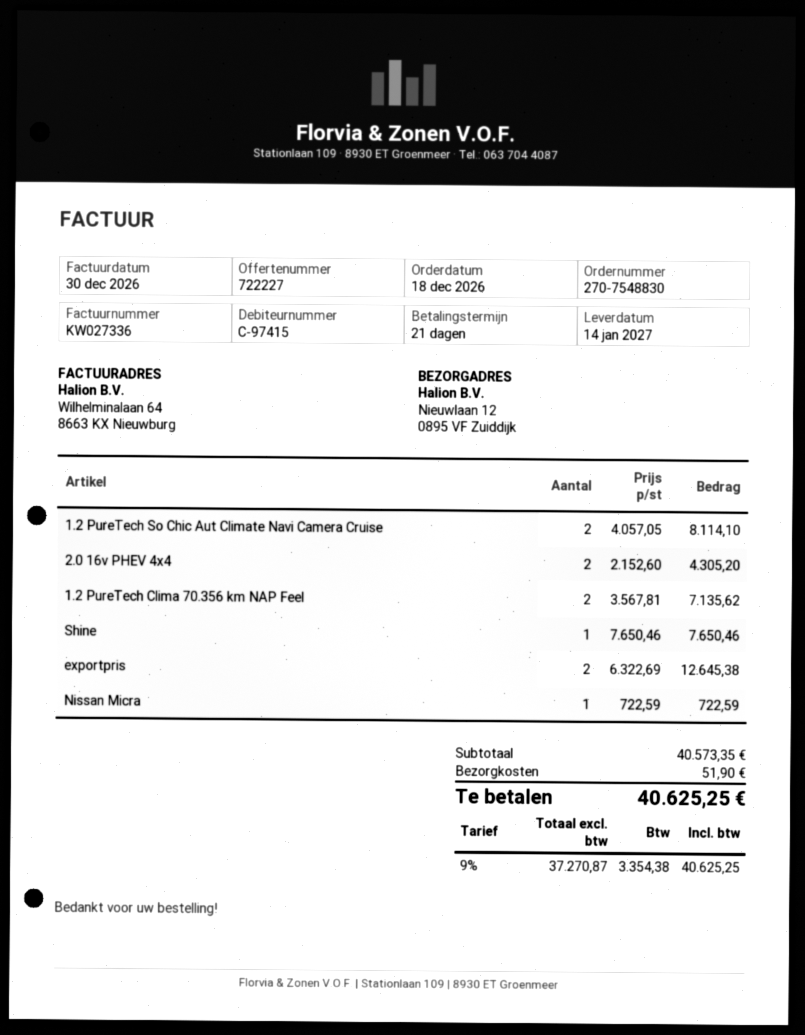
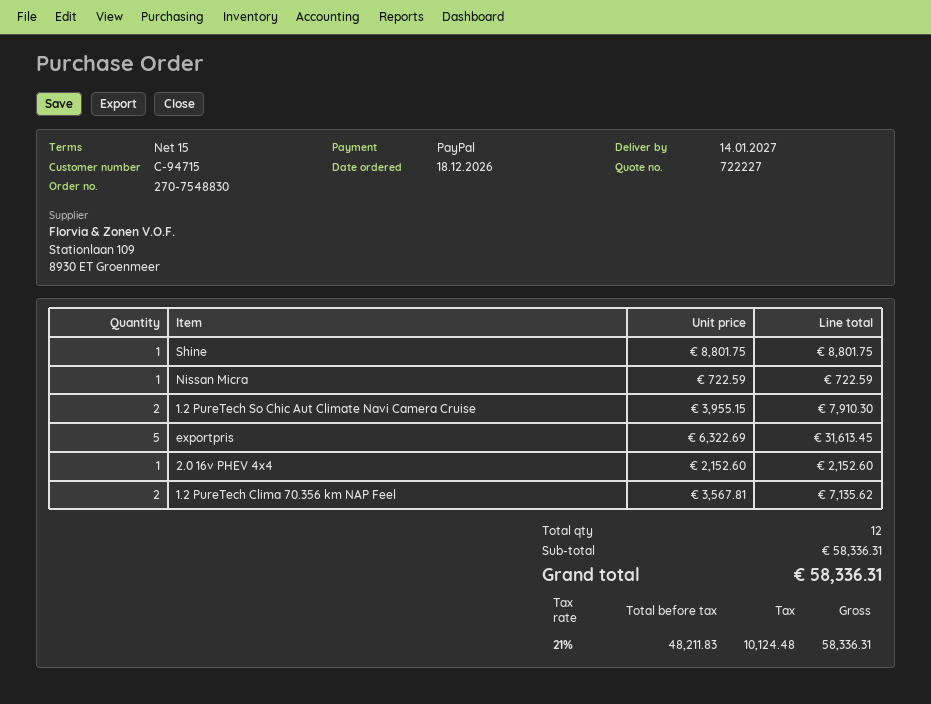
payment terms: 21 days -> 15 days
customer number: C-97415 -> C-94715
1.2 PureTech So Chic Aut Climate Navi Camera Cruise: 2 x 4057.05 = 8114.10 -> 2 x 3955.15 = 7910.30
2.0 16v PHEV 4x4: 2 x 2152.60 = 4305.20 -> 1 x 2152.60 = 2152.60
Shine: 1 x 7650.46 = 7650.46 -> 1 x 8801.75 = 8801.75
exportpris: 2 x 6322.69 = 12645.38 -> 5 x 6322.69 = 31613.45
subtotal: 40573.35 -> 58336.31
shipping: 51.90 -> none
net: 37270.87 -> 48211.83
tax: 9% = 3354.38 -> 21% = 10124.48
total: 40625.25 -> 58336.31

